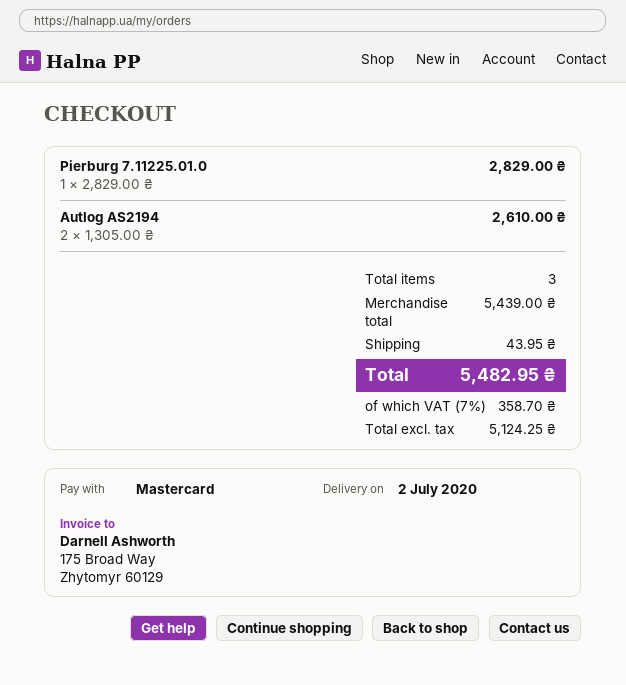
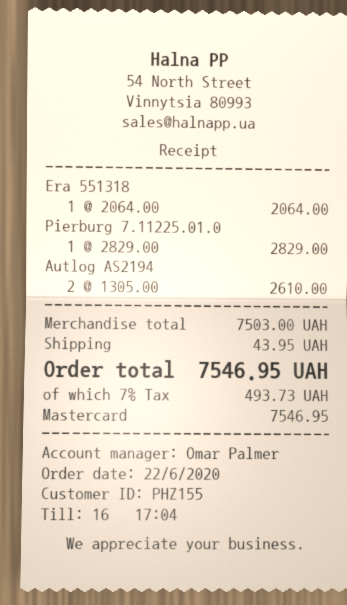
Era 551318: none -> 1 x 2064.00 = 2064.00
subtotal: 5439.00 -> 7503.00
tax: 7% = 358.70 -> 7% = 493.73
total: 5482.95 -> 7546.95

